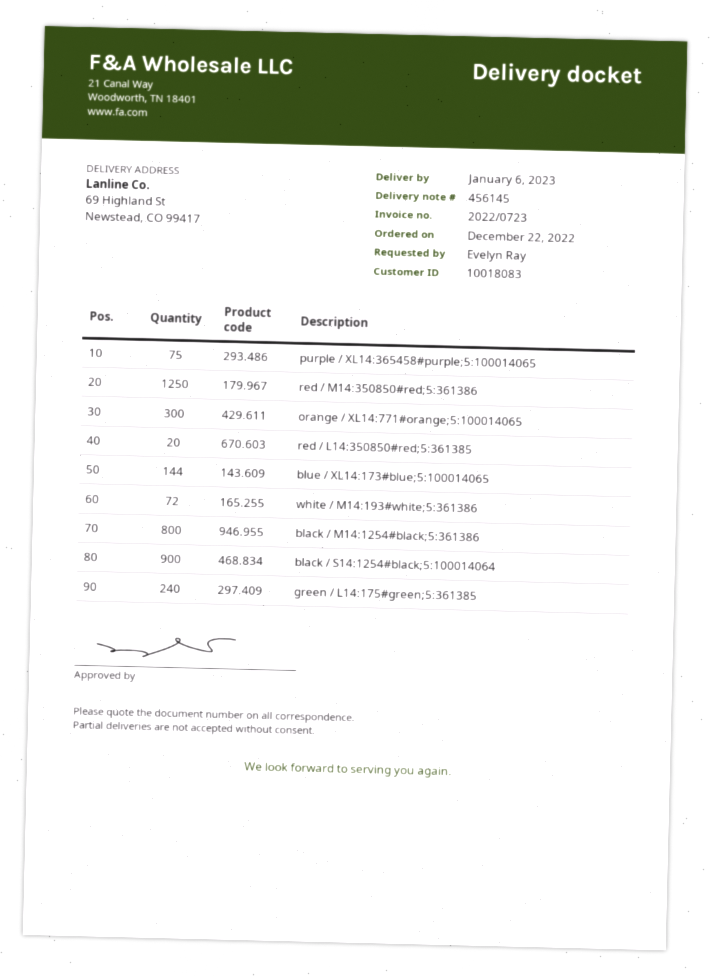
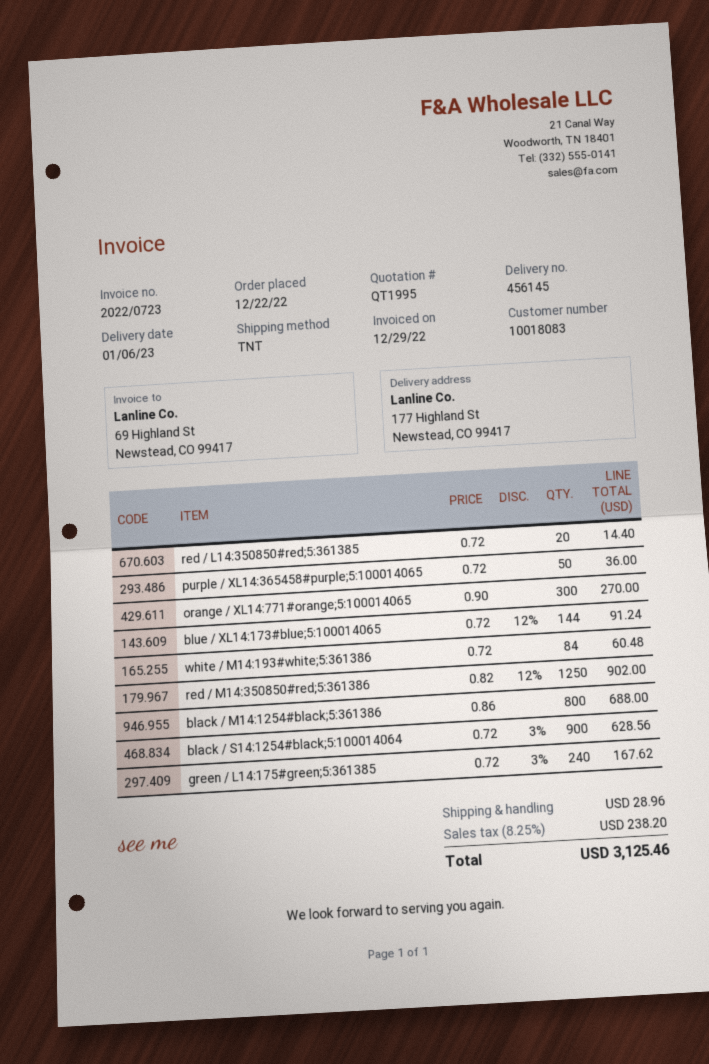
ship to: 69 Highland St, Newstead, CO 99417 -> 177 Highland St, Newstead, CO 99417
purple / XL14:365458#purple;5:100014065: 75 -> 50
white / M14:193#white;5:361386: 72 -> 84

